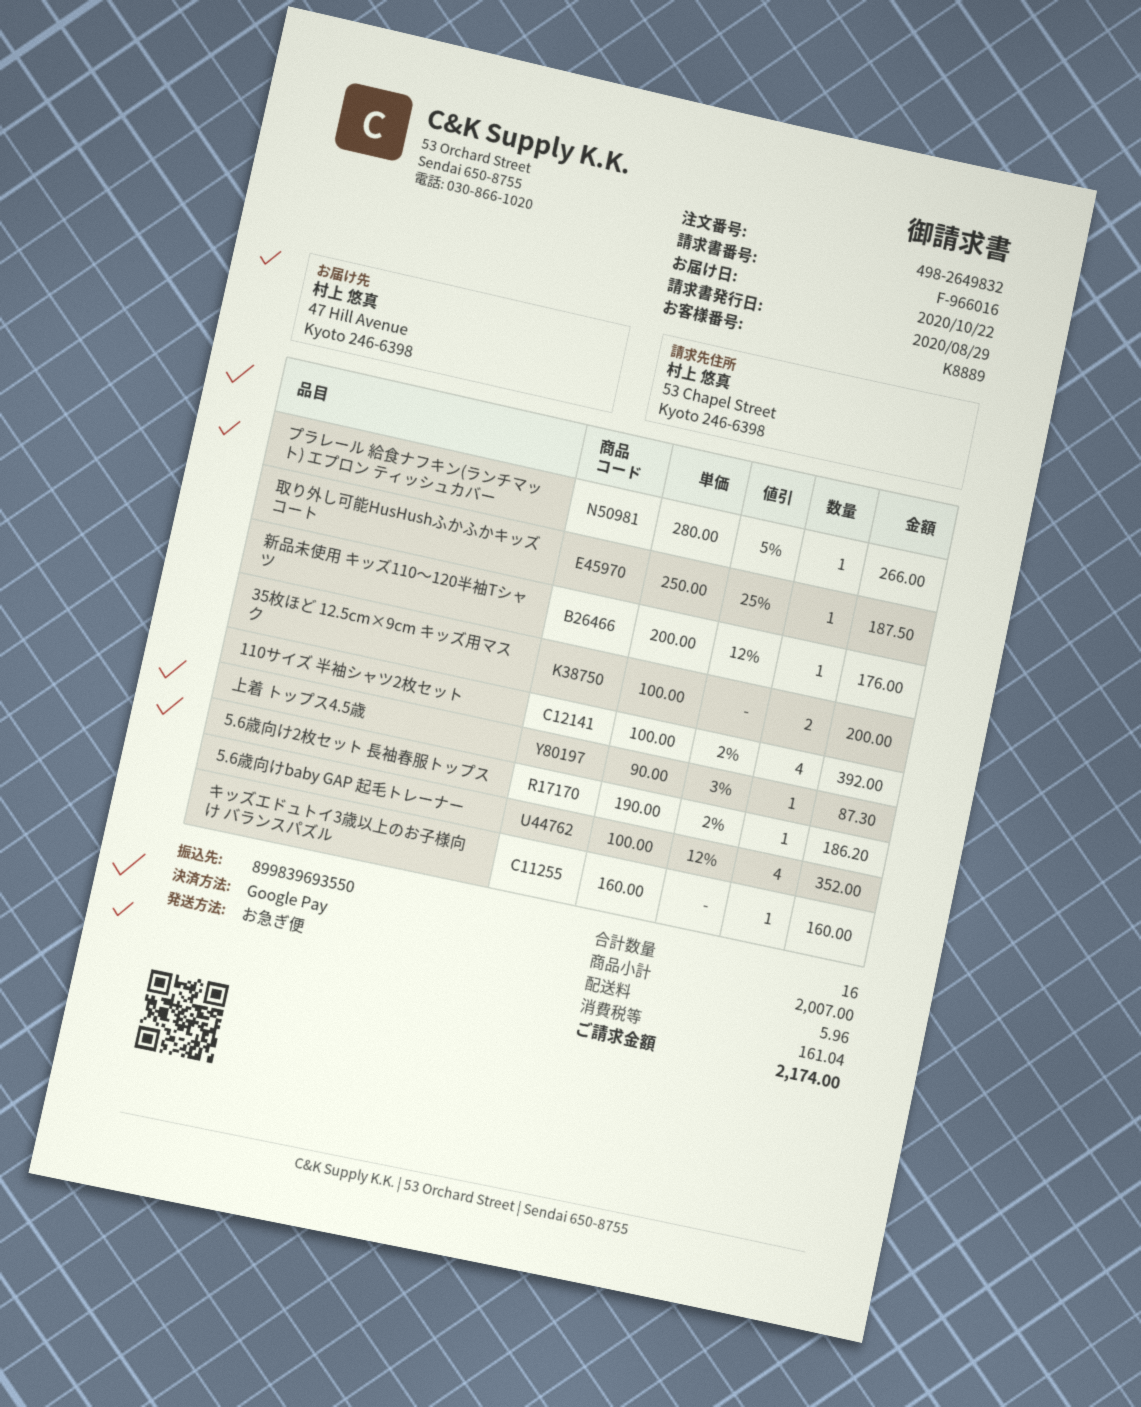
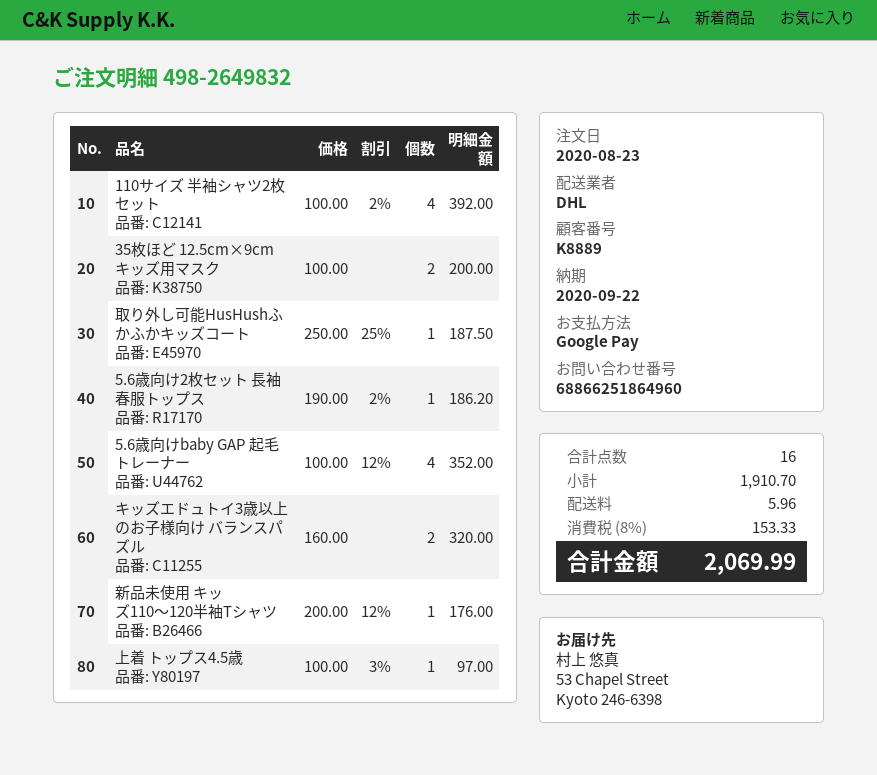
delivery date: 2020-10-22 -> 2020-09-22
shipping method: express -> DHL
ship to: 47 Hill Avenue, Kyoto 246-6398 -> 53 Chapel Street, Kyoto 246-6398
プラレール 給食ナフキン(ランチマット) エプロン ティッシュカバー: 1 x 280.00 - 5% = 266.00 -> none
上着 トップス4.5歳: 1 x 90.00 - 3% = 87.30 -> 1 x 100.00 - 3% = 97.00
キッズエドュトイ3歳以上のお子様向け バランスパズル: 1 x 160.00 = 160.00 -> 2 x 160.00 = 320.00
subtotal: 2007.00 -> 1910.70
tax: 161.04 -> 153.33
total: 2174.00 -> 2069.99

